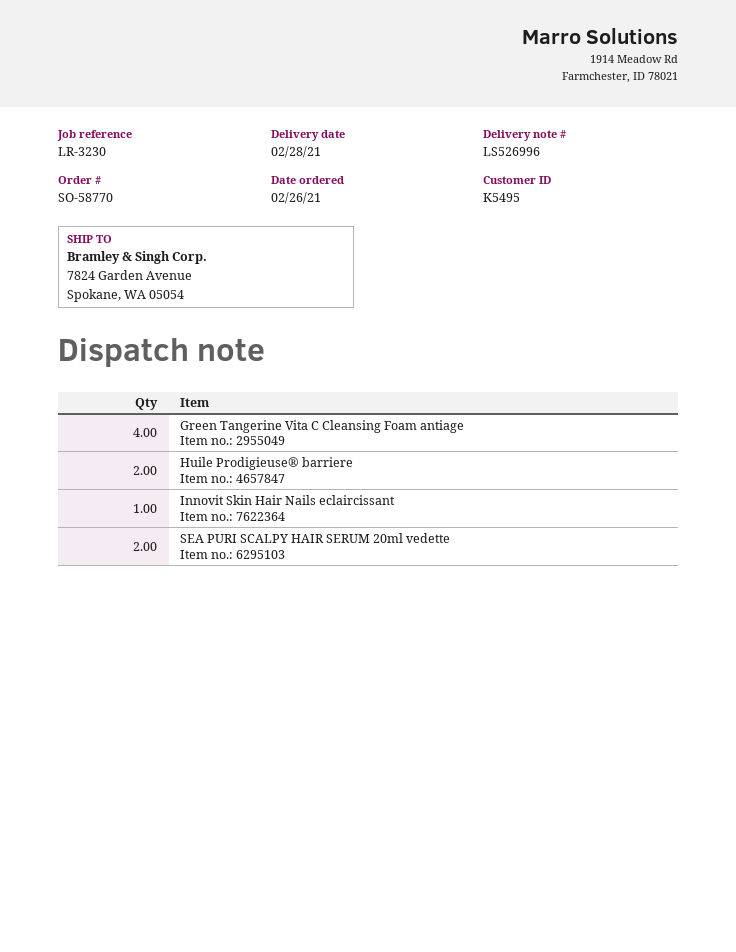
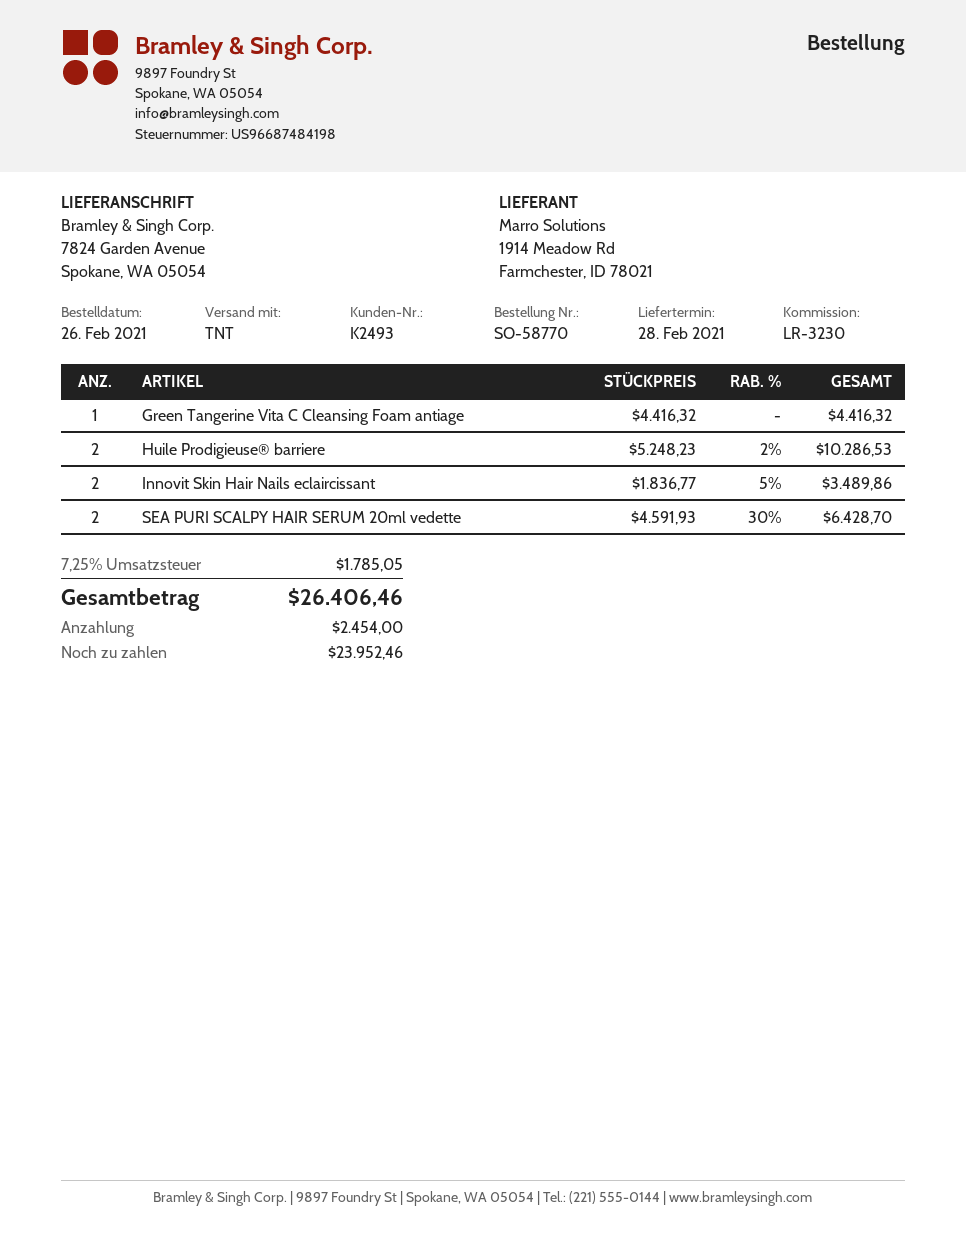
customer number: K5495 -> K2493
Green Tangerine Vita C Cleansing Foam antiage: 4 -> 1
Innovit Skin Hair Nails eclaircissant: 1 -> 2

